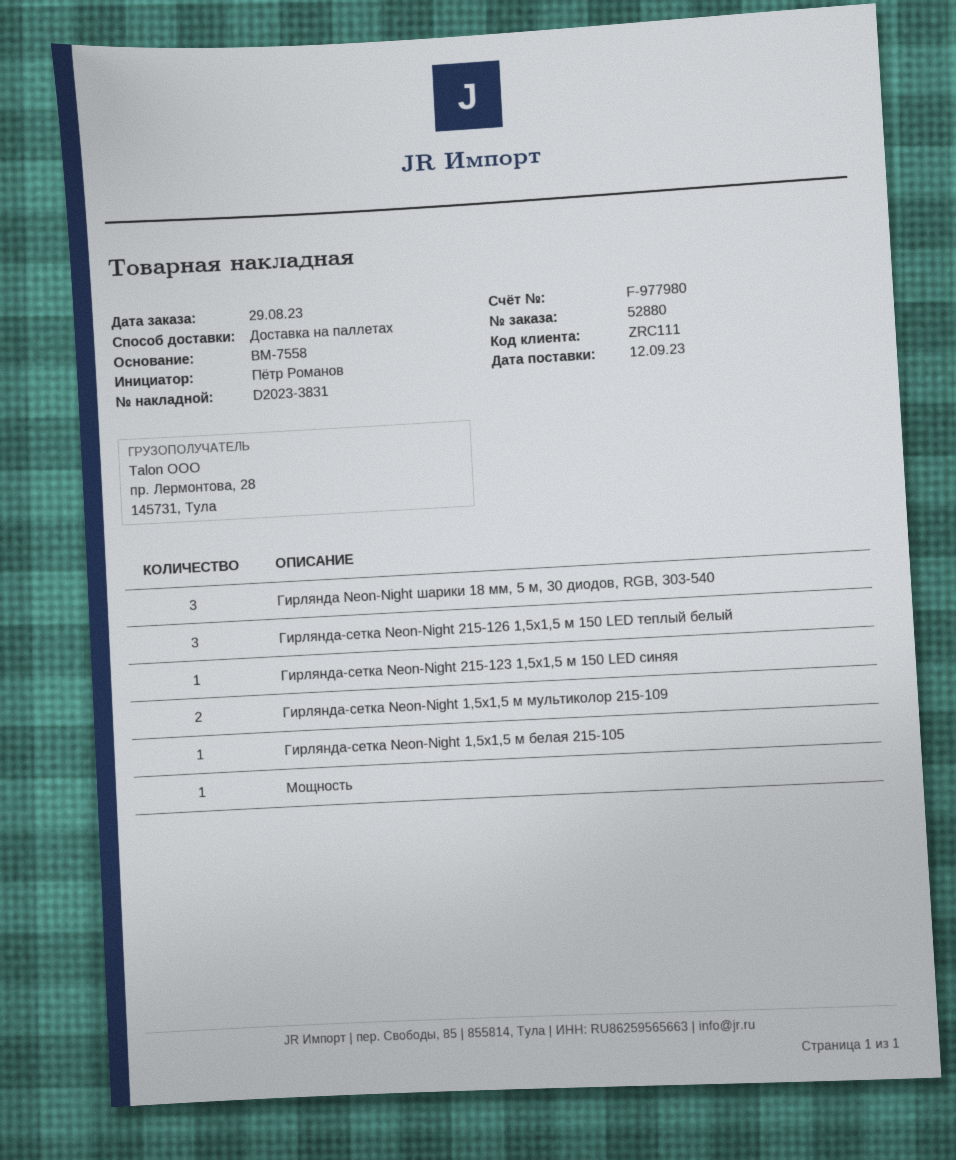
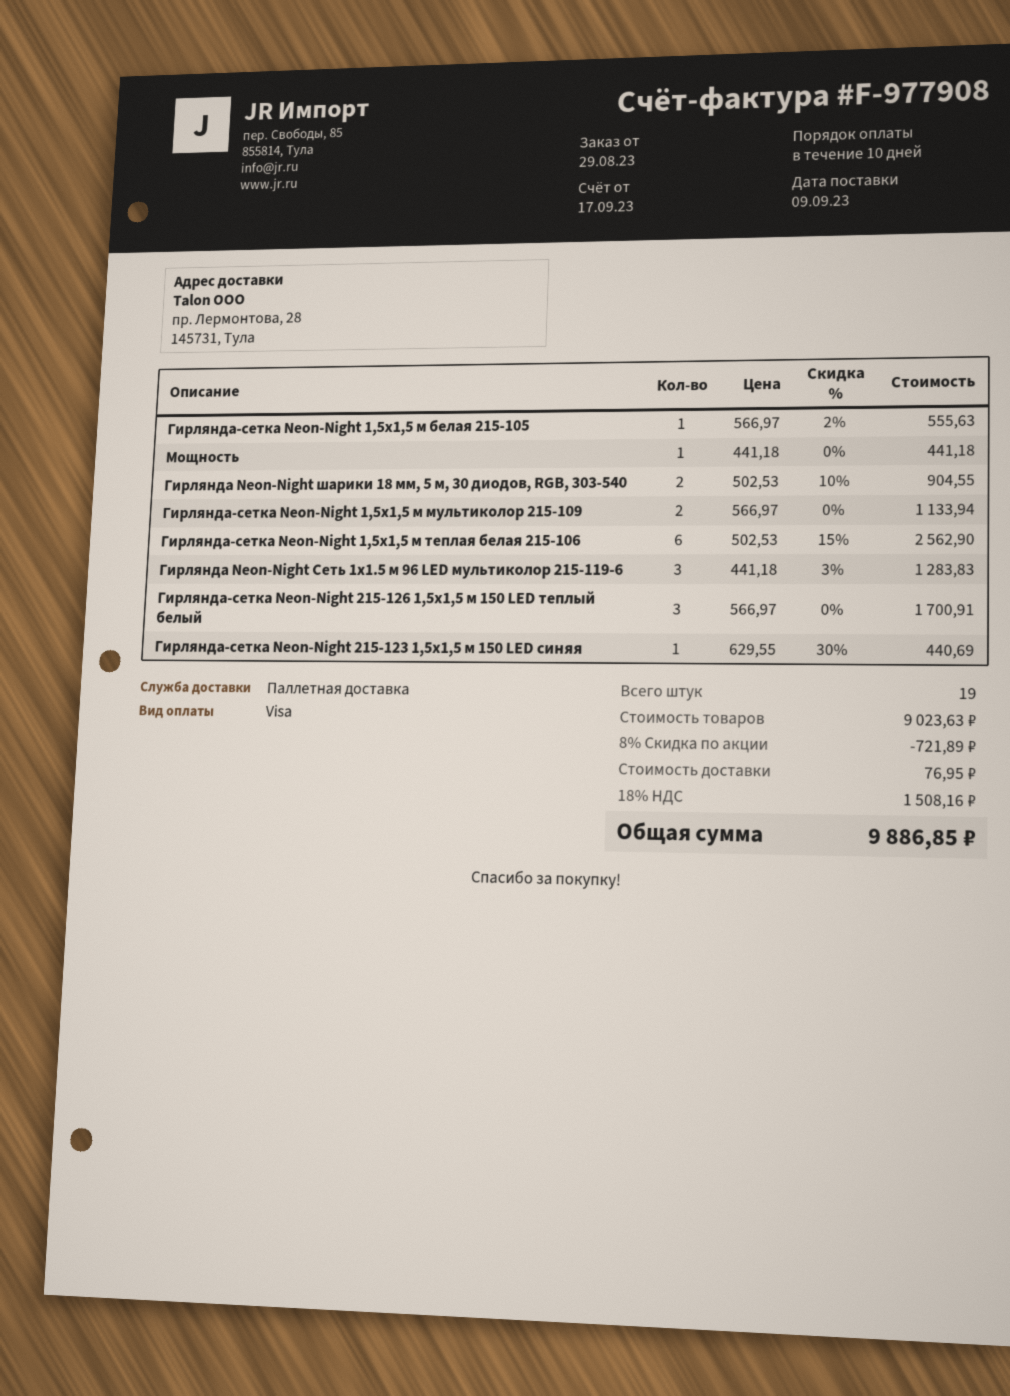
delivery date: 2023-09-12 -> 2023-09-09
invoice number: F-977980 -> F-977908
Гирлянда Neon-Night шарики 18 мм, 5 м, 30 диодов, RGB, 303-540: 3 -> 2
Гирлянда-сетка Neon-Night 1,5x1,5 м теплая белая 215-106: none -> 6
Гирлянда Neon-Night Сеть 1x1.5 м 96 LED мультиколор 215-119-6: none -> 3

